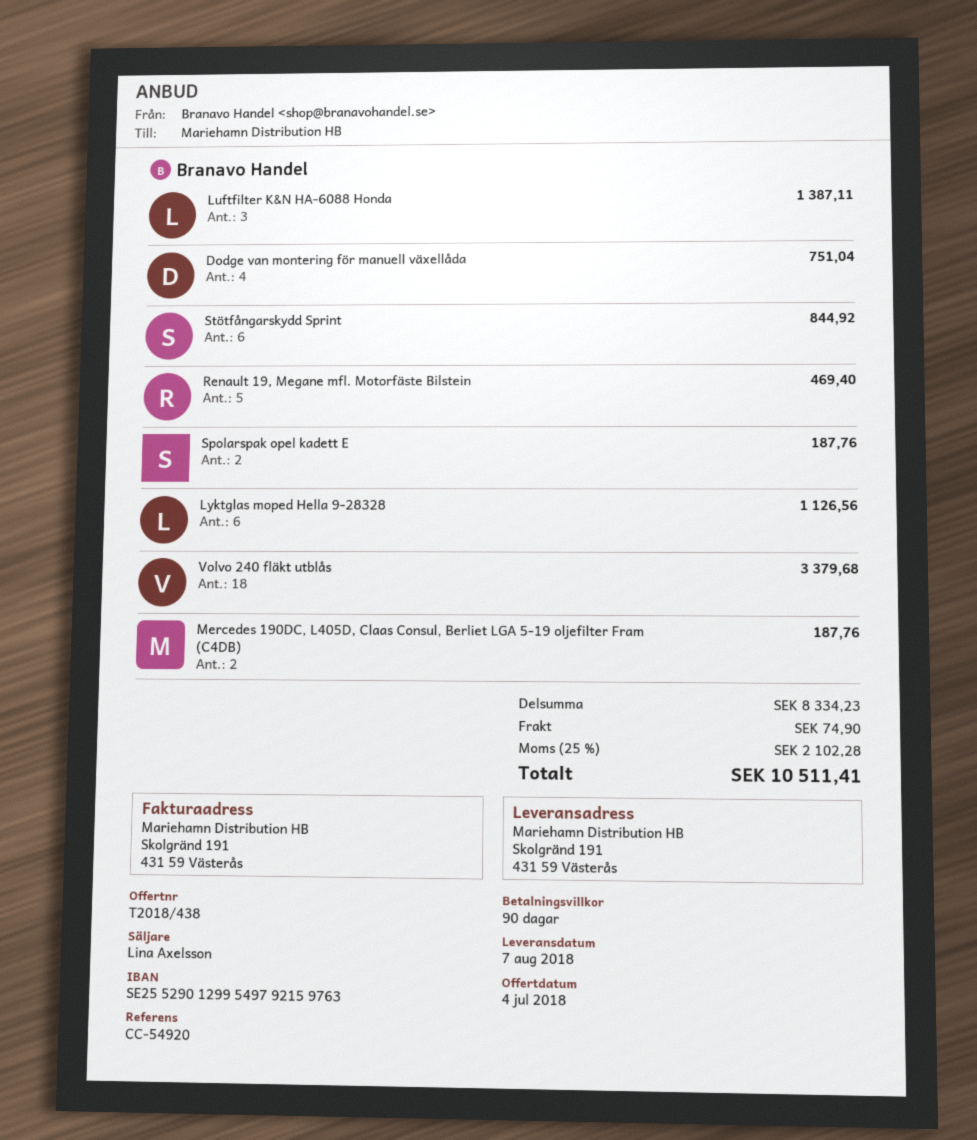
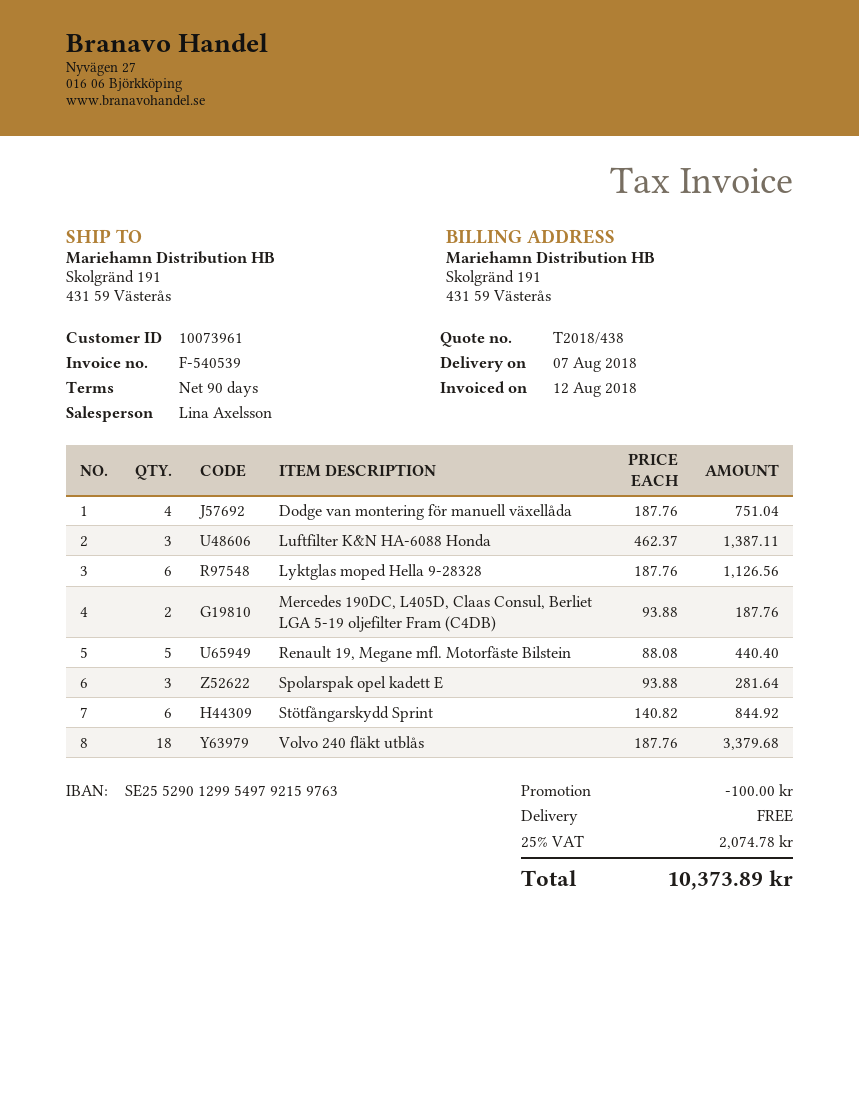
Renault 19, Megane mfl. Motorfäste Bilstein: 5 for 469.40 -> 5 for 440.40
Spolarspak opel kadett E: 2 for 187.76 -> 3 for 281.64
discount: none -> 100.00
shipping: 74.90 -> 0.00
tax: 25% = 2102.28 -> 25% = 2074.78
total: 10511.41 -> 10373.89

